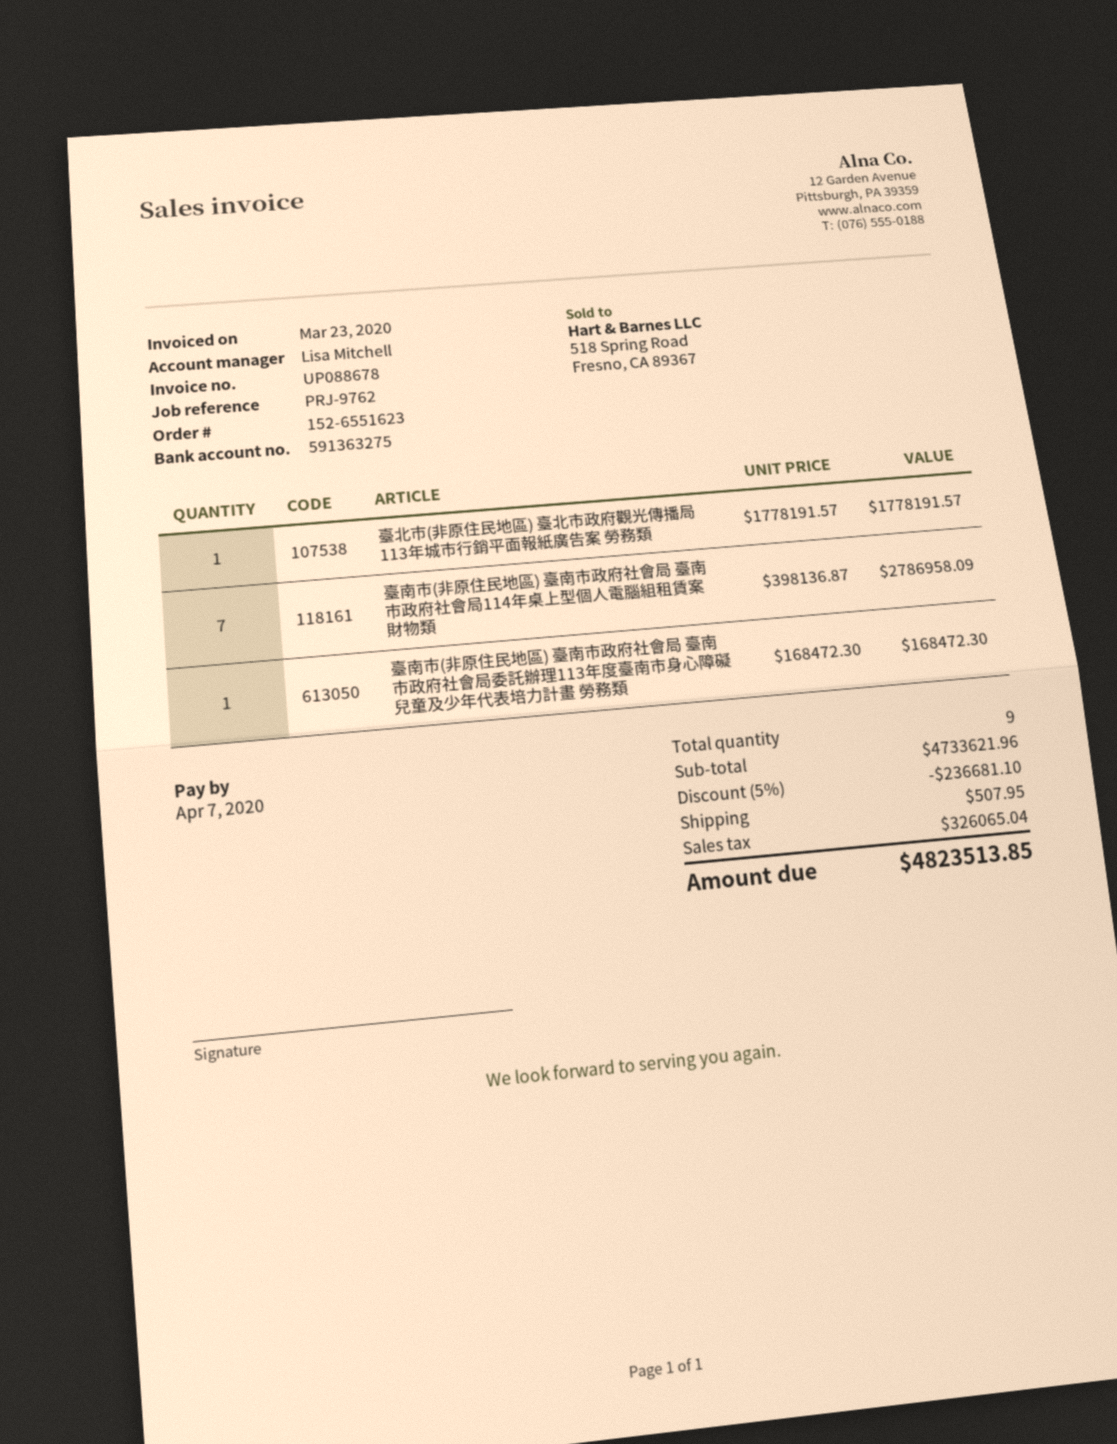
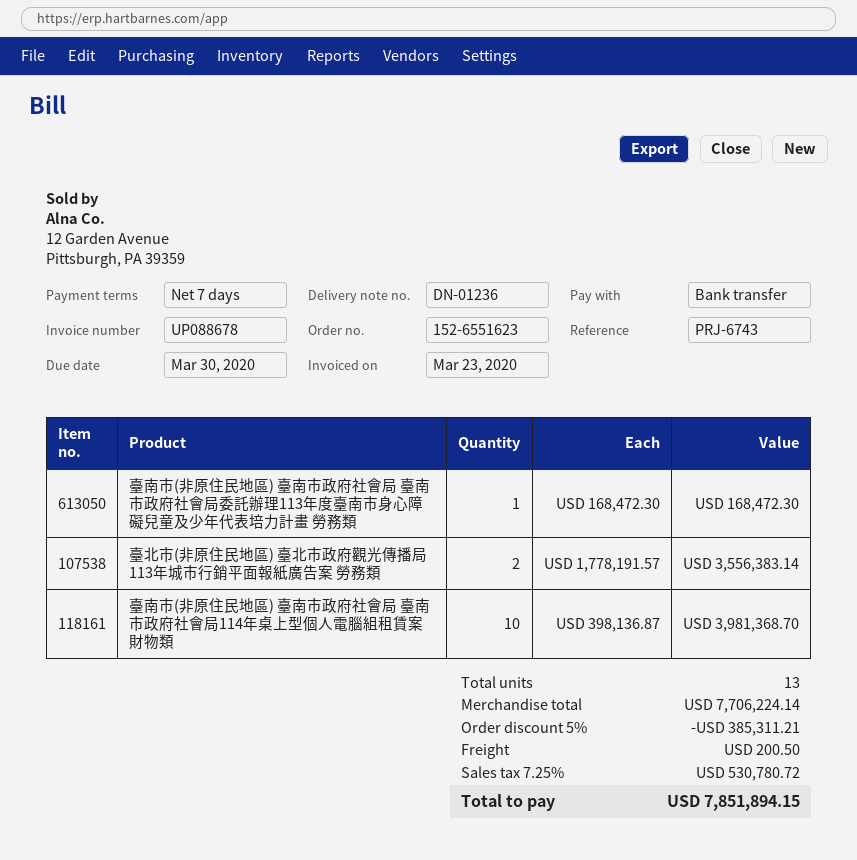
due date: 2020-04-07 -> 2020-03-30
reference: PRJ-9762 -> PRJ-6743
臺北市(非原住民地區) 臺北市政府觀光傳播局 113年城市行銷平面報紙廣告案 勞務類: 1 x 1778191.57 = 1778191.57 -> 2 x 1778191.57 = 3556383.14
臺南市(非原住民地區) 臺南市政府社會局 臺南市政府社會局114年桌上型個人電腦組租賃案 財物類: 7 x 398136.87 = 2786958.09 -> 10 x 398136.87 = 3981368.70
total quantity: 9 -> 13
subtotal: 4733621.96 -> 7706224.14
discount: 5% = 236681.10 -> 5% = 385311.21
shipping: 507.95 -> 200.50
tax: 326065.04 -> 530780.72
total: 4823513.85 -> 7851894.15

